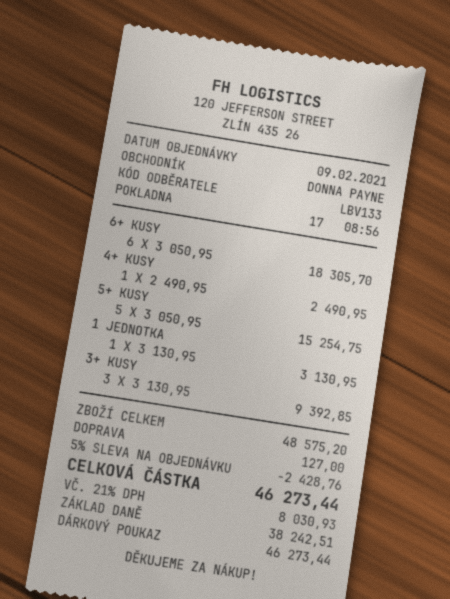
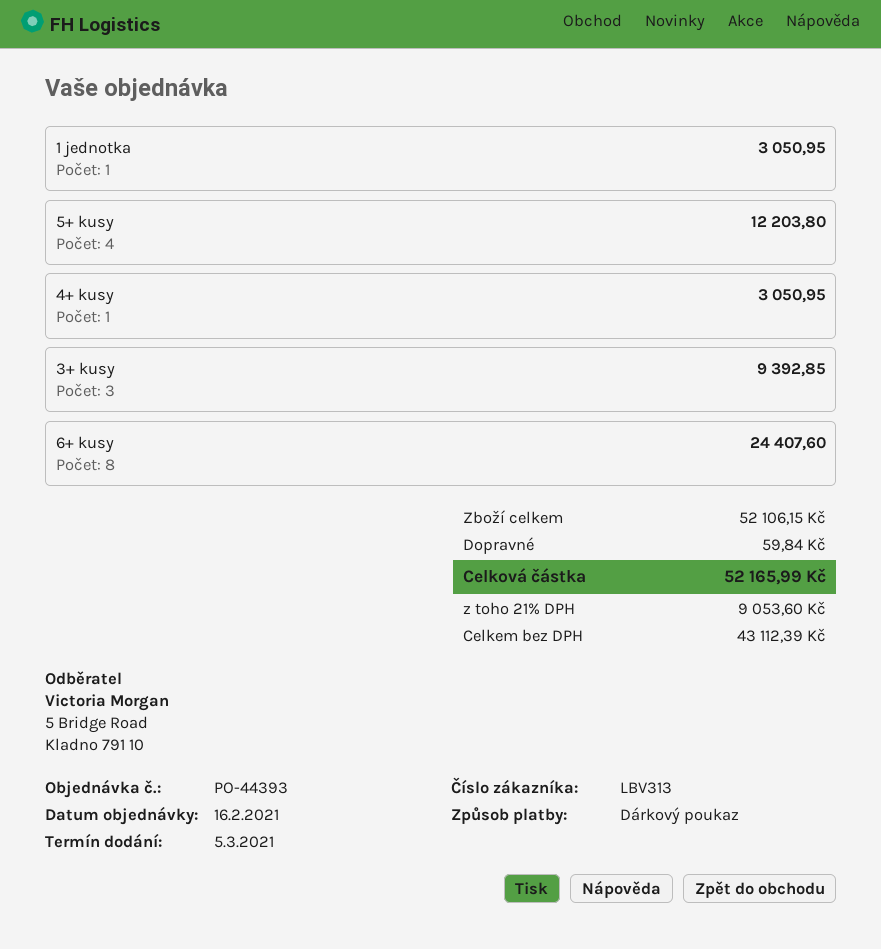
order date: 2021-02-09 -> 2021-02-16
customer number: LBV133 -> LBV313
6+ KUSY: 6 for 18305.70 -> 8 for 24407.60
4+ KUSY: 1 for 2490.95 -> 1 for 3050.95
5+ KUSY: 5 for 15254.75 -> 4 for 12203.80
1 JEDNOTKA: 1 for 3130.95 -> 1 for 3050.95
subtotal: 48575.20 -> 52106.15
discount: 5% = 2428.76 -> none
shipping: 127.00 -> 59.84
net: 38242.51 -> 43112.39
tax: 21% = 8030.93 -> 21% = 9053.60
total: 46273.44 -> 52165.99

